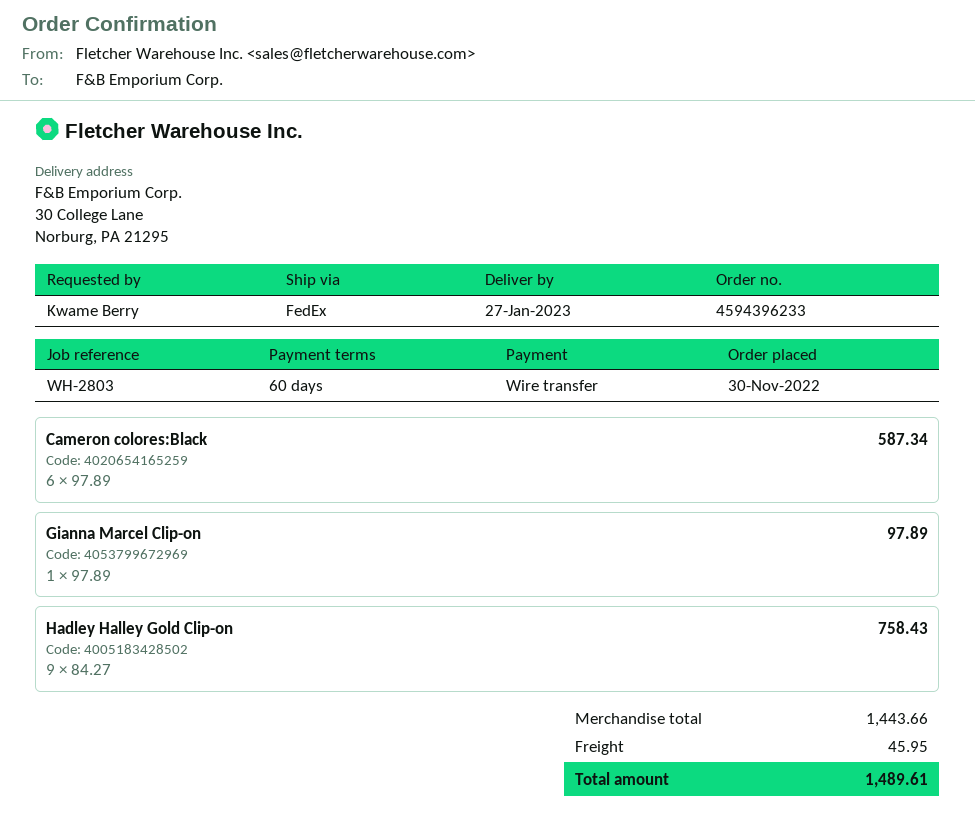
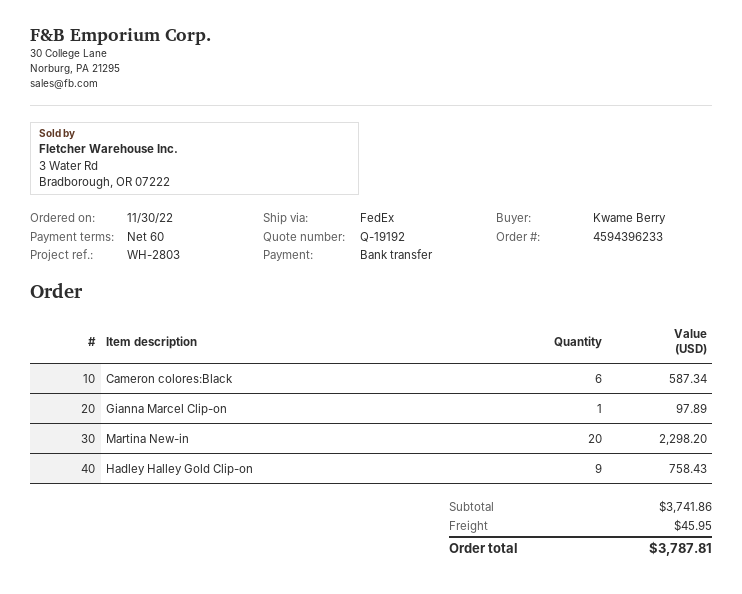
Martina New-in: none -> 20 for 2298.20
subtotal: 1443.66 -> 3741.86
total: 1489.61 -> 3787.81

